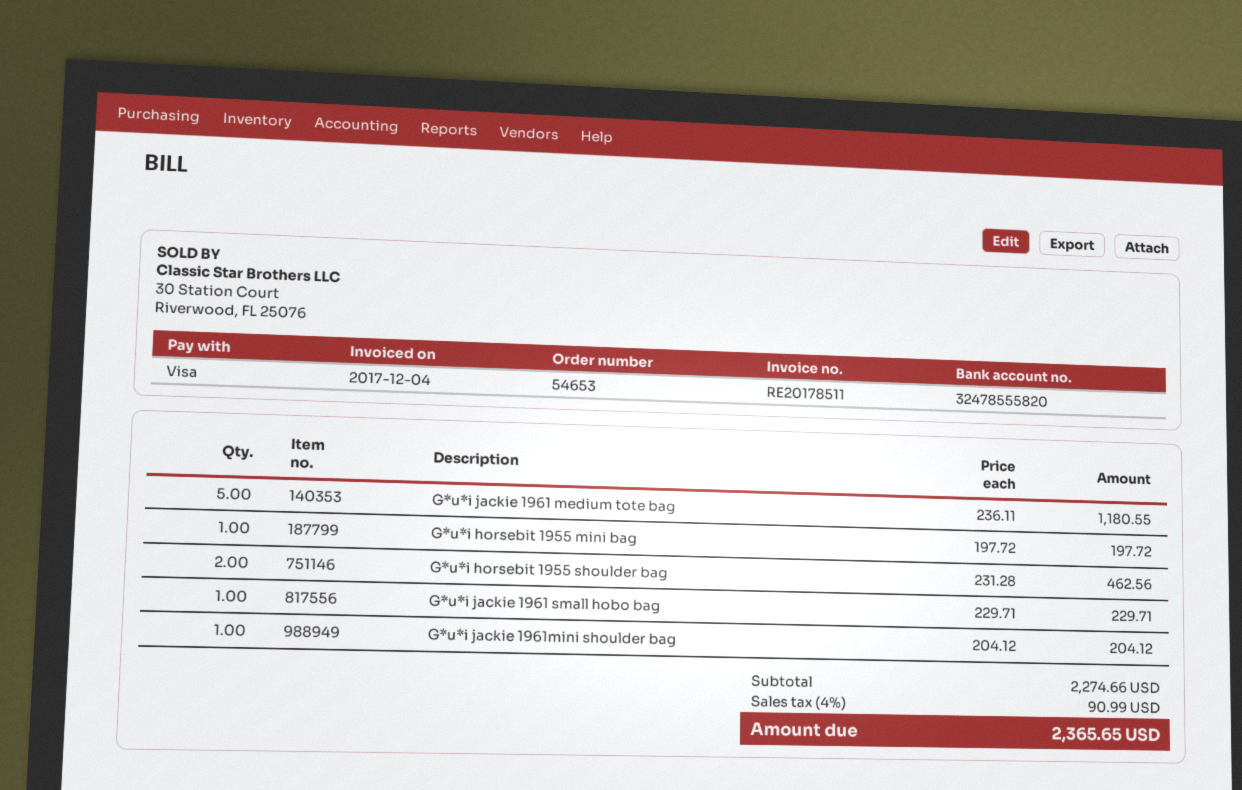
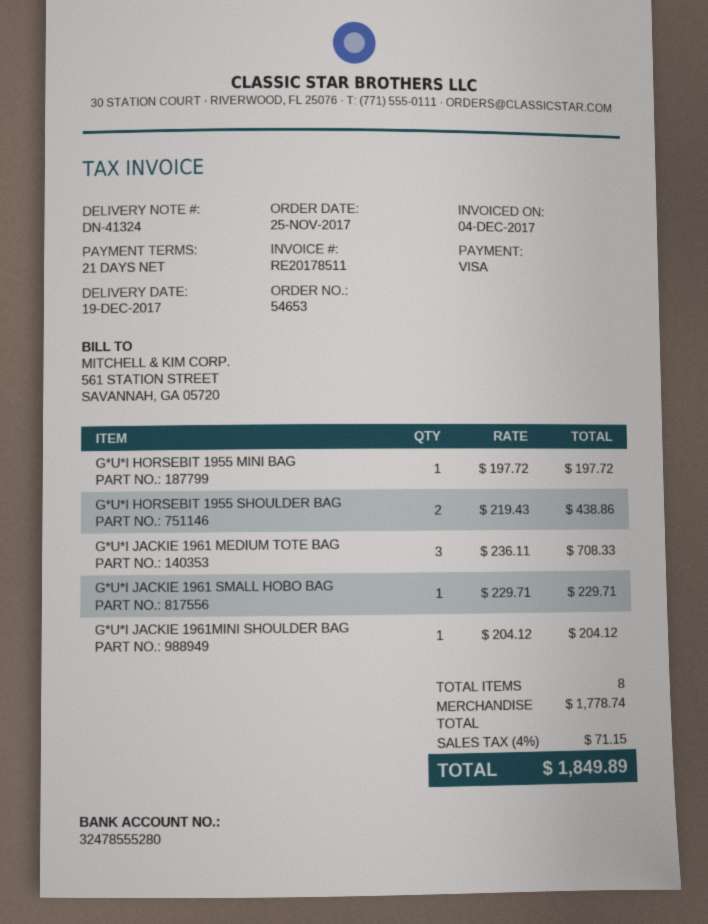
bank account: 32478555820 -> 32478555280
G*u*i jackie 1961 medium tote bag: 5 x 236.11 = 1180.55 -> 3 x 236.11 = 708.33
G*u*i horsebit 1955 shoulder bag: 2 x 231.28 = 462.56 -> 2 x 219.43 = 438.86
subtotal: 2274.66 -> 1778.74
tax: 4% = 90.99 -> 4% = 71.15
total: 2365.65 -> 1849.89

